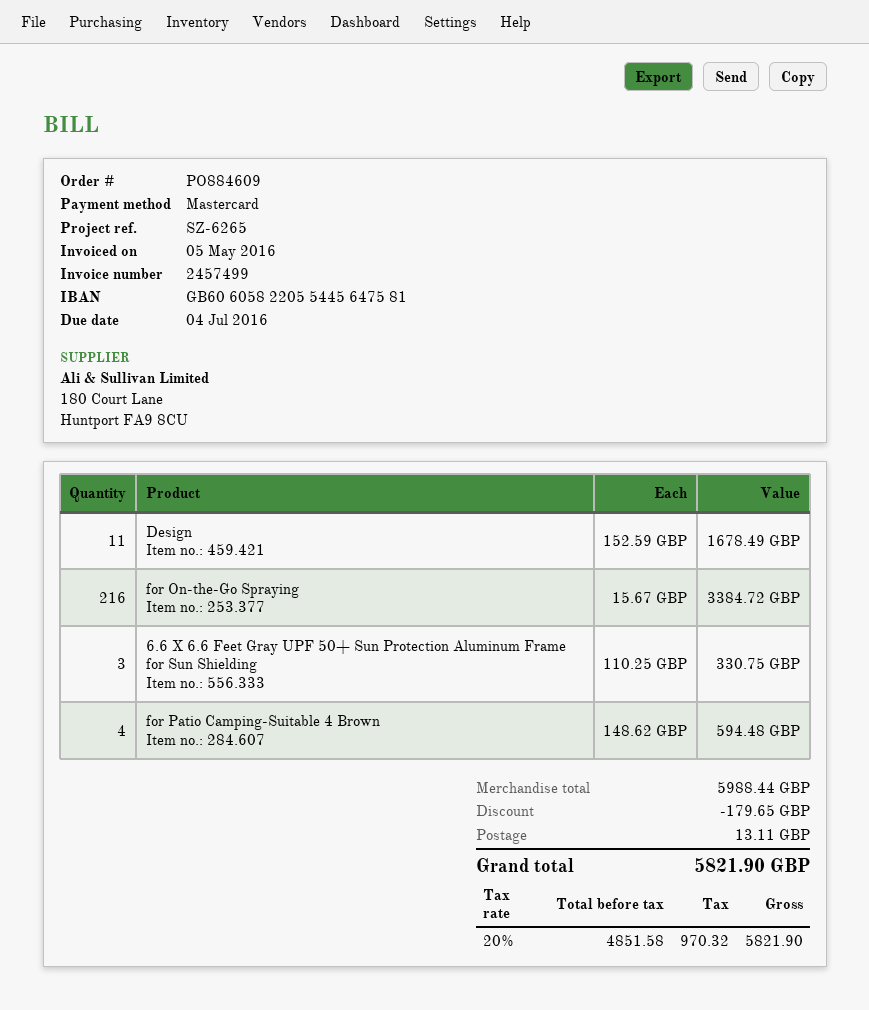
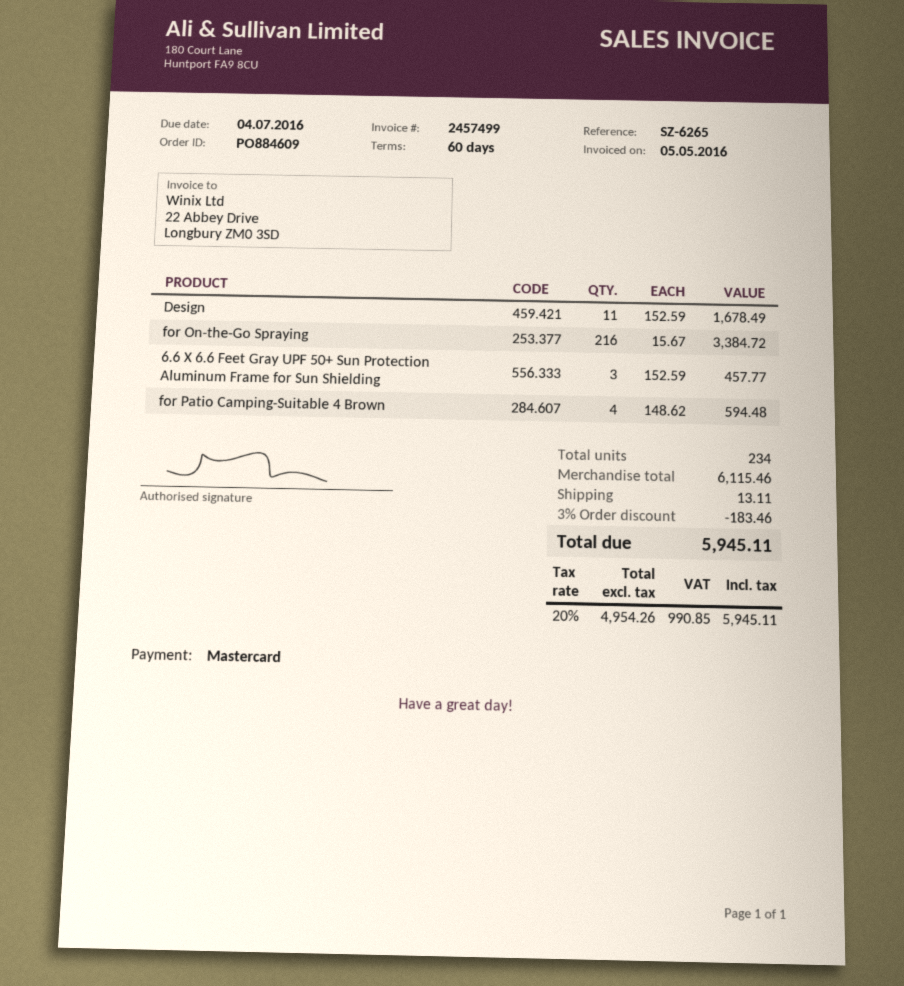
6.6 X 6.6 Feet Gray UPF 50+ Sun Protection Aluminum Frame for Sun Shielding: 3 x 110.25 = 330.75 -> 3 x 152.59 = 457.77
subtotal: 5988.44 -> 6115.46
discount: 179.65 -> 183.46
net: 4851.58 -> 4954.26
tax: 20% = 970.32 -> 20% = 990.85
total: 5821.90 -> 5945.11

